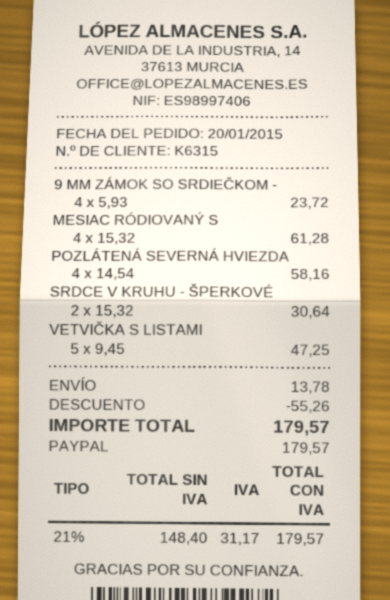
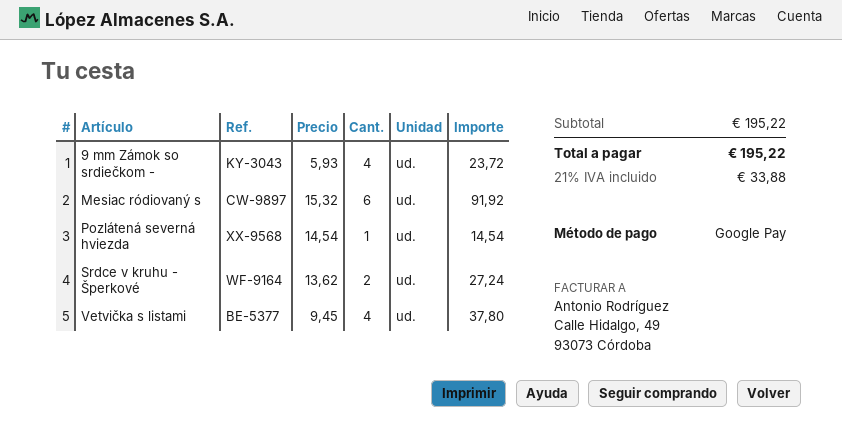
payment method: PayPal -> Google Pay
MESIAC RÓDIOVANÝ S: 4 x 15.32 = 61.28 -> 6 x 15.32 = 91.92
POZLÁTENÁ SEVERNÁ HVIEZDA: 4 x 14.54 = 58.16 -> 1 x 14.54 = 14.54
SRDCE V KRUHU - ŠPERKOVÉ: 2 x 15.32 = 30.64 -> 2 x 13.62 = 27.24
VETVIČKA S LISTAMI: 5 x 9.45 = 47.25 -> 4 x 9.45 = 37.80
discount: 55.26 -> none
shipping: 13.78 -> none
tax: 21% = 31.17 -> 21% = 33.88
total: 179.57 -> 195.22

